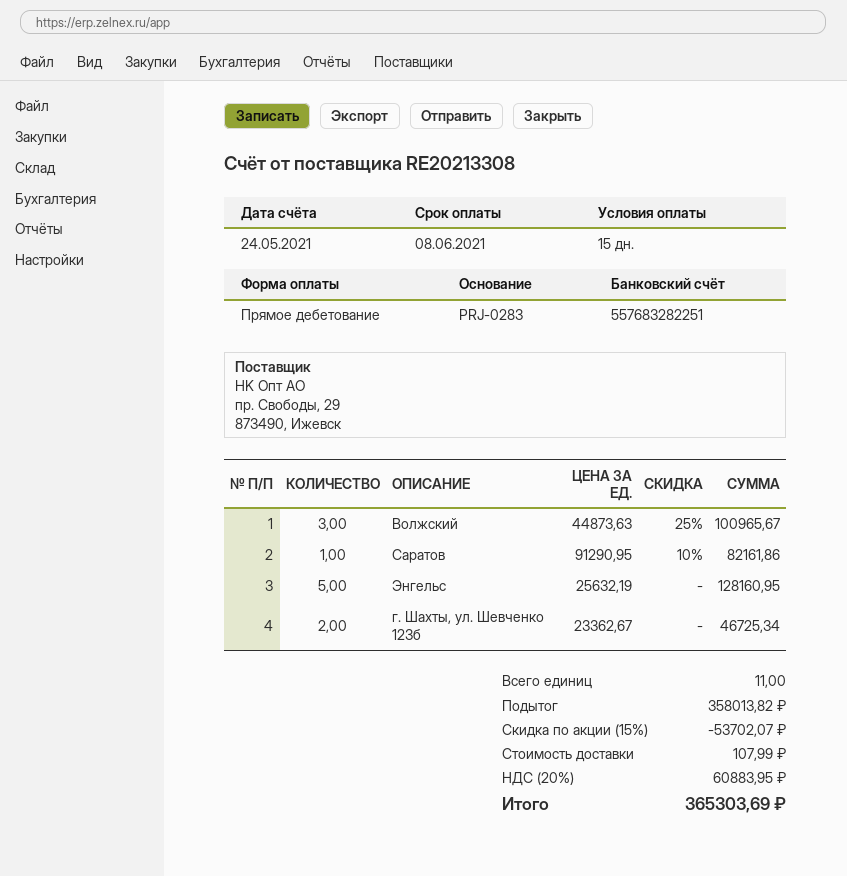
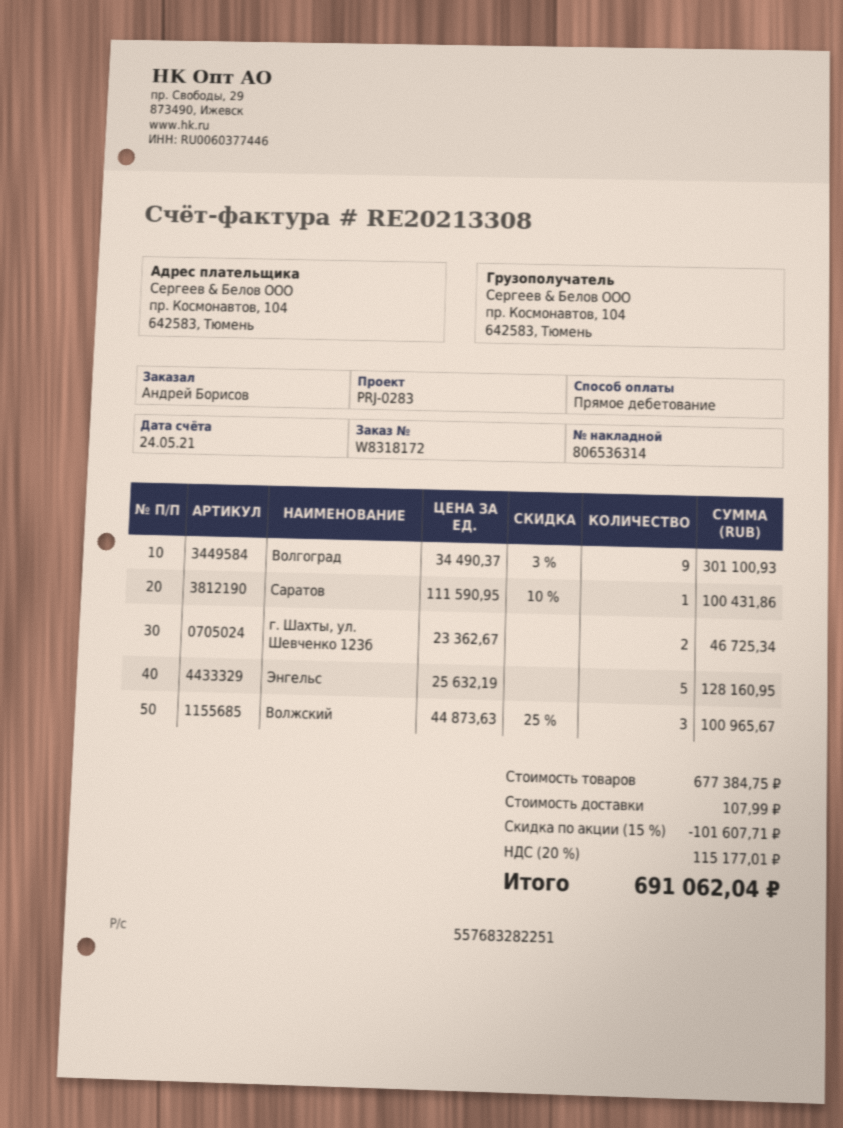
Саратов: 1 x 91290.95 - 10% = 82161.86 -> 1 x 111590.95 - 10% = 100431.86
Волгоград: none -> 9 x 34490.37 - 3% = 301100.93
subtotal: 358013.82 -> 677384.75
discount: 15% = 53702.07 -> 15% = 101607.71
tax: 20% = 60883.95 -> 20% = 115177.01
total: 365303.69 -> 691062.04

